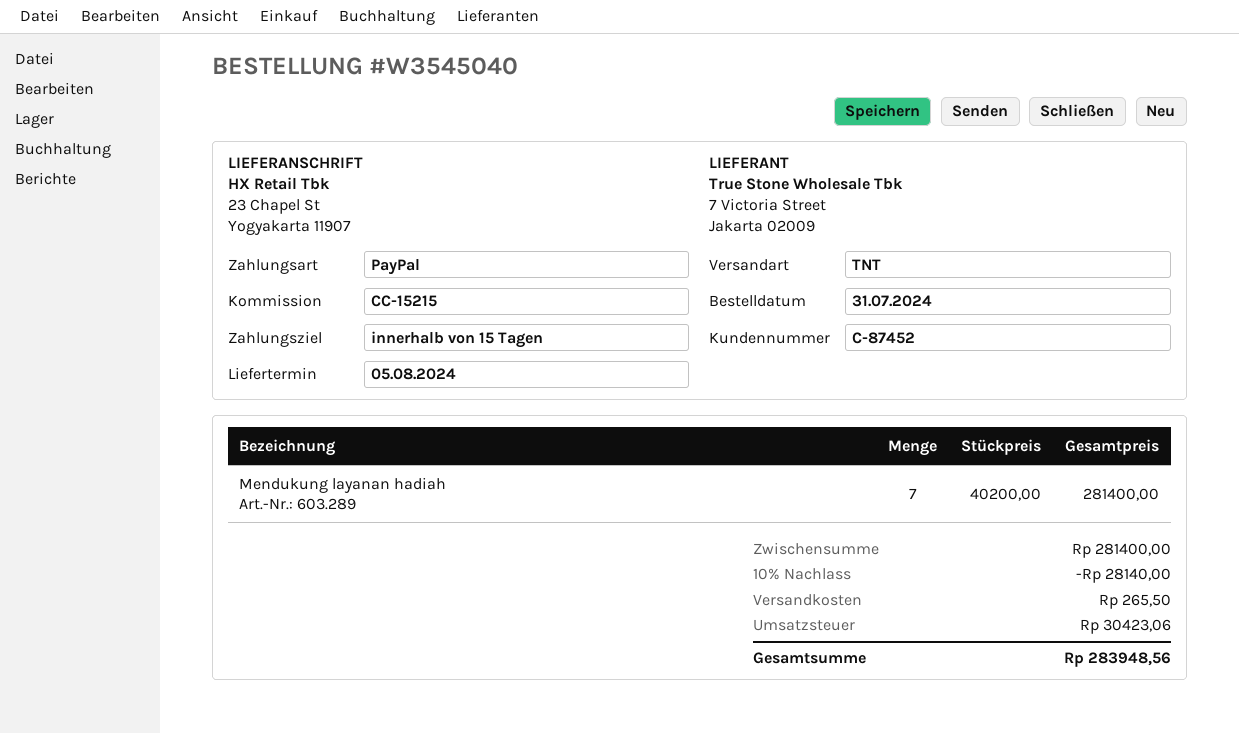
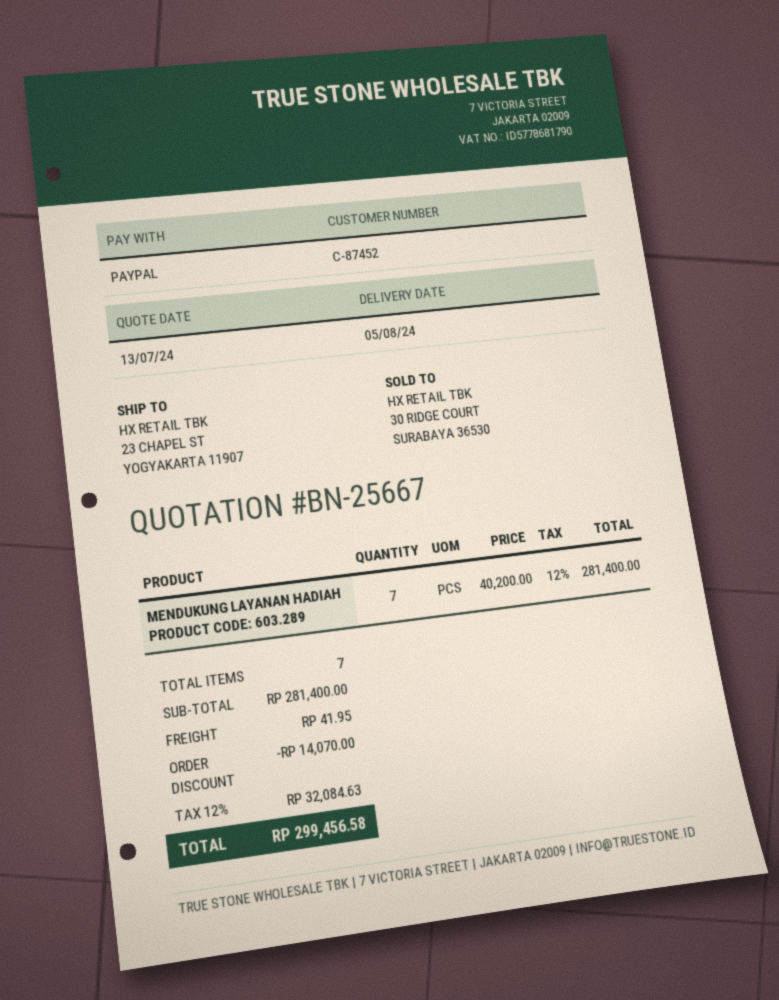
discount: 28140.00 -> 14070.00
shipping: 265.50 -> 41.95
tax: 30423.06 -> 32084.63
total: 283948.56 -> 299456.58

